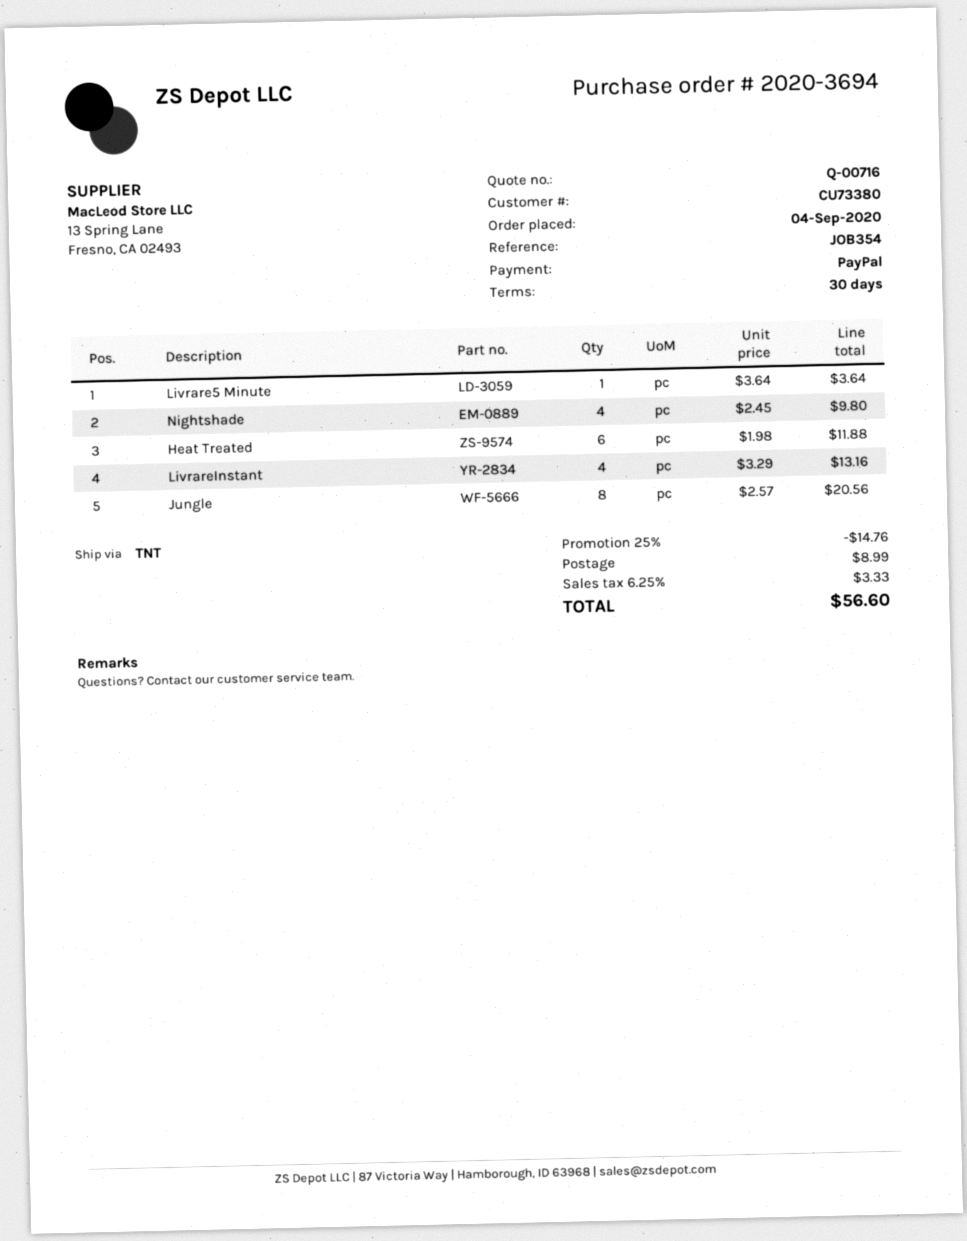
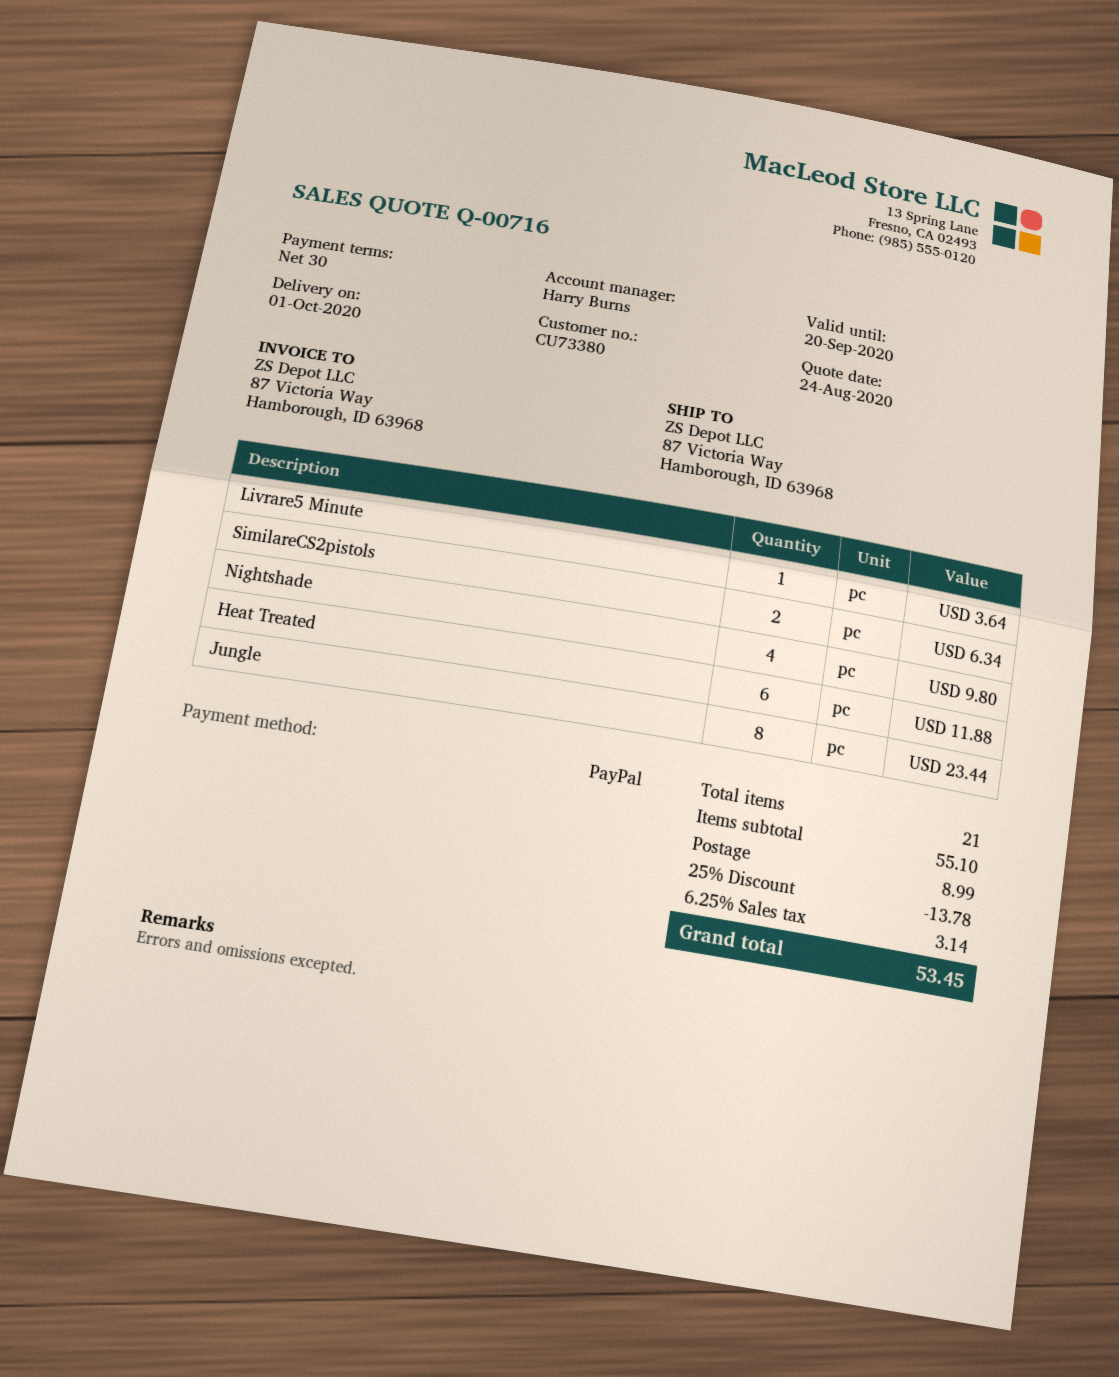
LivrareInstant: 4 for 13.16 -> none
Jungle: 8 for 20.56 -> 8 for 23.44
SimilareCS2pistols: none -> 2 for 6.34
discount: 25% = 14.76 -> 25% = 13.78
tax: 6.25% = 3.33 -> 6.25% = 3.14
total: 56.60 -> 53.45

